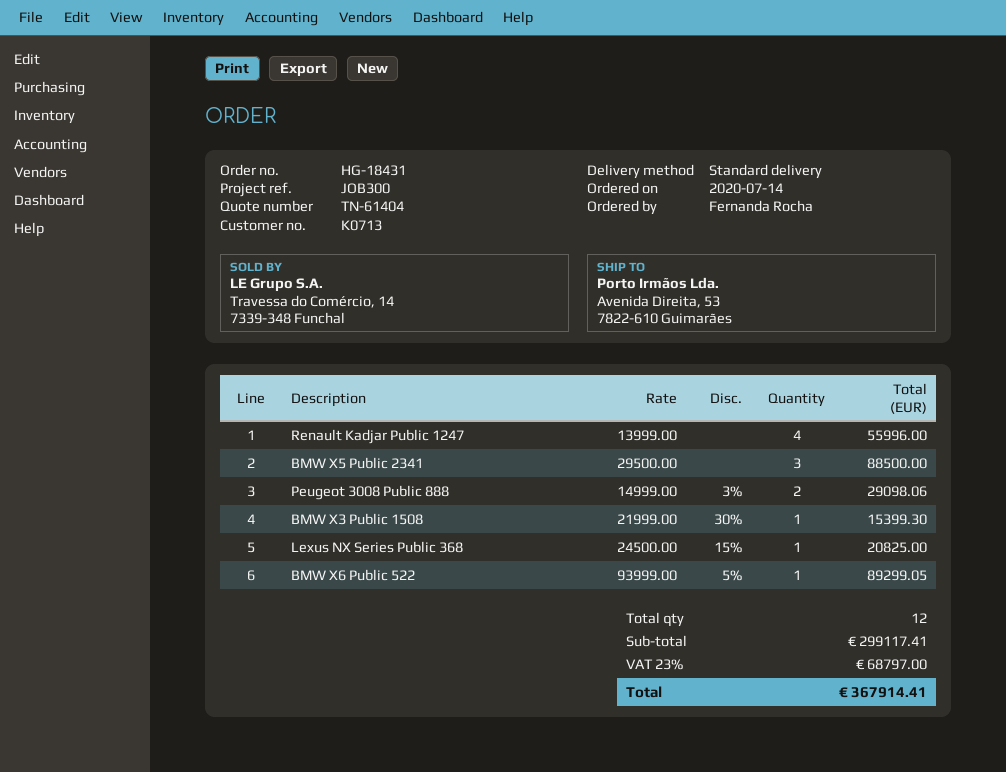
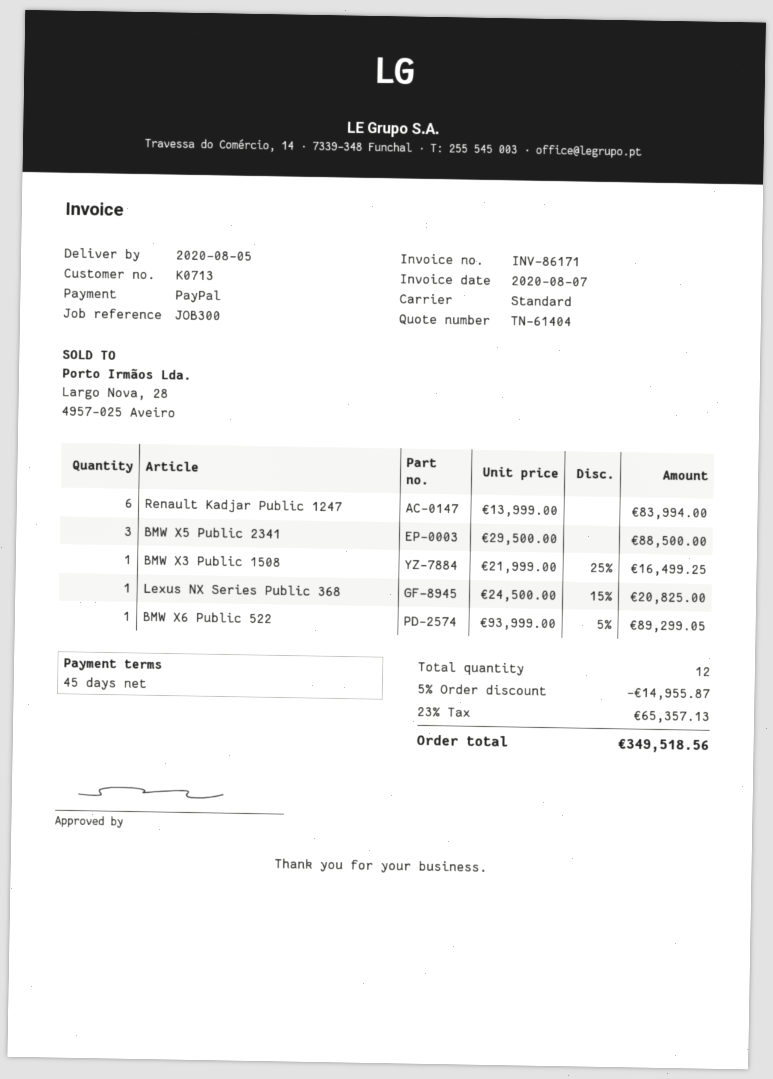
Renault Kadjar Public 1247: 4 x 13999.00 = 55996.00 -> 6 x 13999.00 = 83994.00
Peugeot 3008 Public 888: 2 x 14999.00 - 3% = 29098.06 -> none
BMW X3 Public 1508: 1 x 21999.00 - 30% = 15399.30 -> 1 x 21999.00 - 25% = 16499.25
discount: none -> 5% = 14955.87
tax: 23% = 68797.00 -> 23% = 65357.13
total: 367914.41 -> 349518.56

